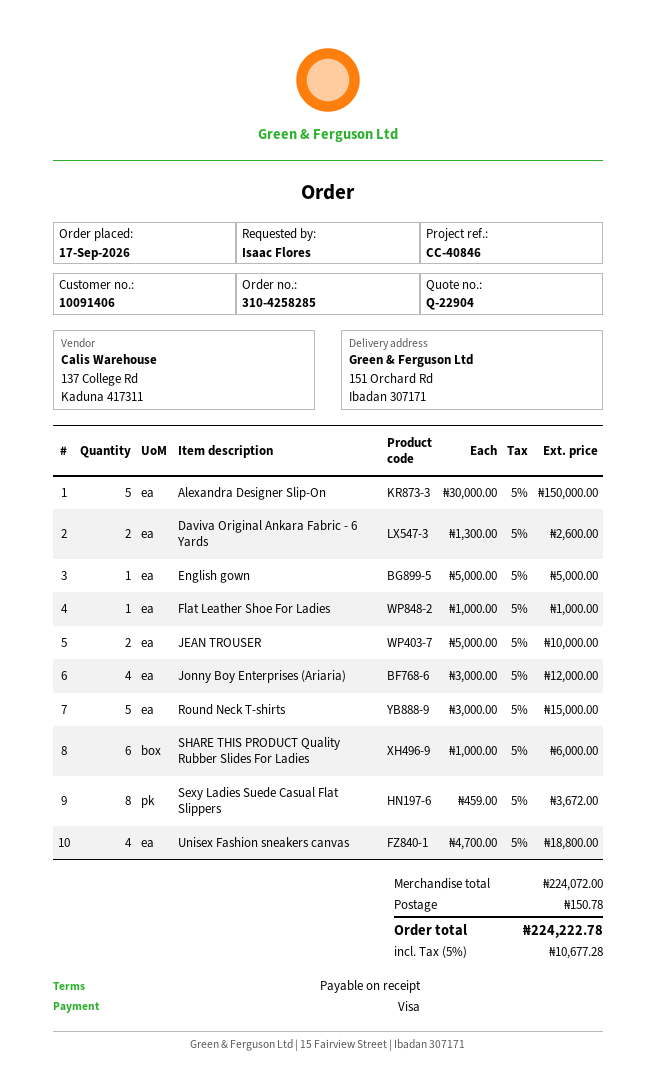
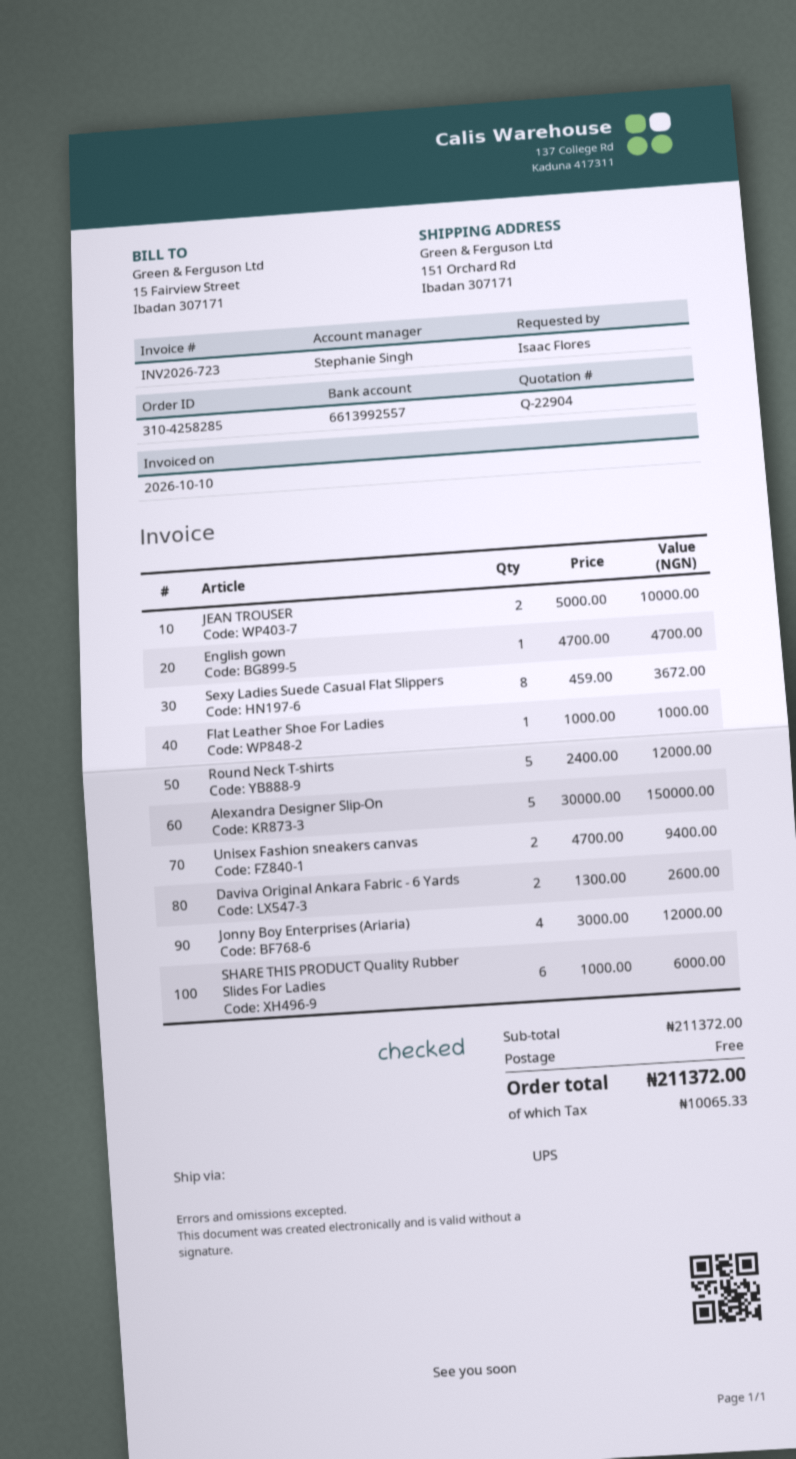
English gown: 1 x 5000.00 = 5000.00 -> 1 x 4700.00 = 4700.00
Round Neck T-shirts: 5 x 3000.00 = 15000.00 -> 5 x 2400.00 = 12000.00
Unisex Fashion sneakers canvas: 4 x 4700.00 = 18800.00 -> 2 x 4700.00 = 9400.00
subtotal: 224072.00 -> 211372.00
shipping: 150.78 -> 0.00
tax: 10677.28 -> 10065.33
total: 224222.78 -> 211372.00

